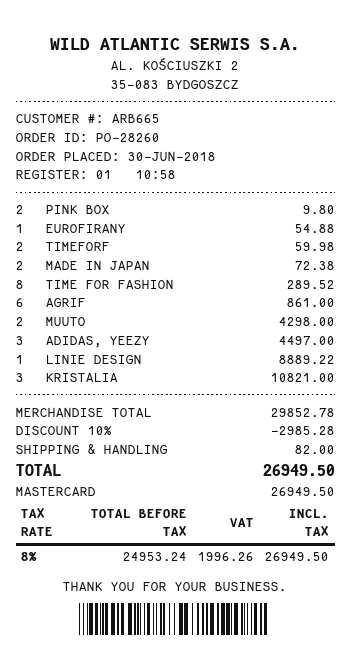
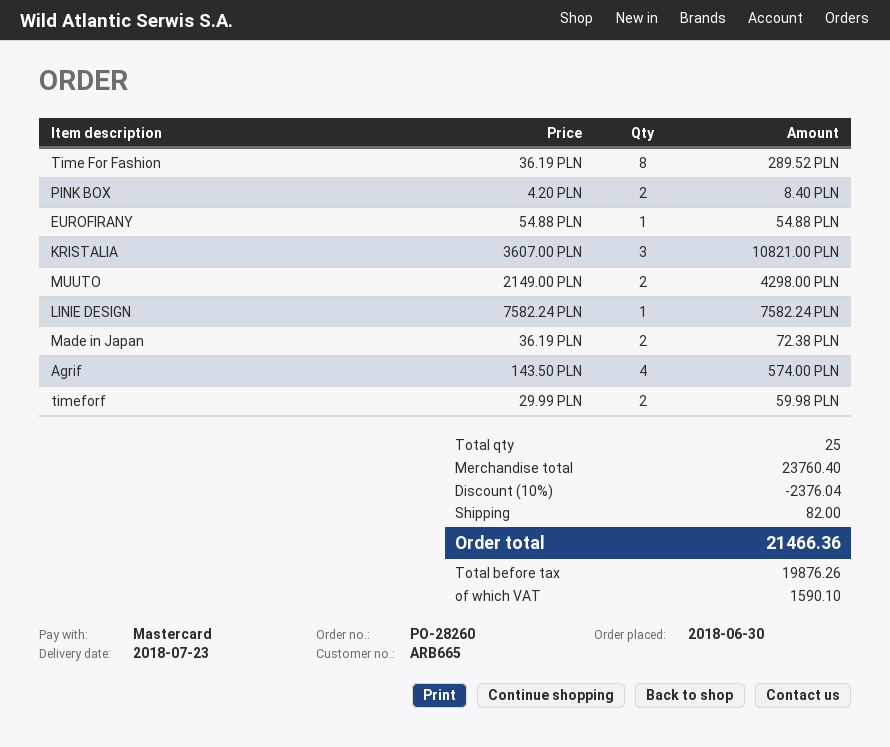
PINK BOX: 2 for 9.80 -> 2 for 8.40
AGRIF: 6 for 861.00 -> 4 for 574.00
ADIDAS, YEEZY: 3 for 4497.00 -> none
LINIE DESIGN: 1 for 8889.22 -> 1 for 7582.24
subtotal: 29852.78 -> 23760.40
discount: 10% = 2985.28 -> 10% = 2376.04
net: 24953.24 -> 19876.26
tax: 1996.26 -> 1590.10
total: 26949.50 -> 21466.36

